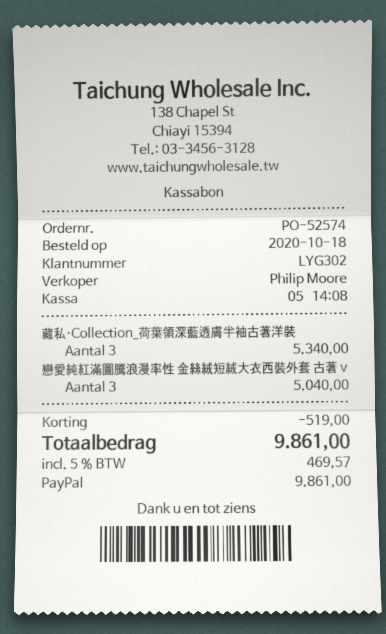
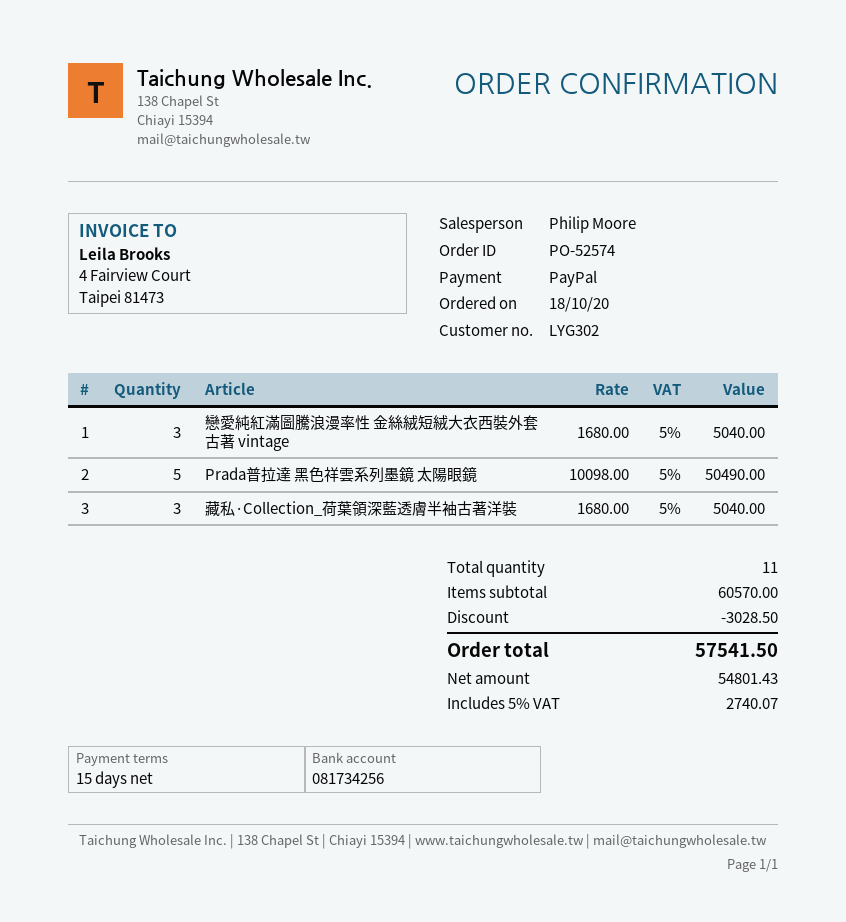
藏私·Collection_荷葉領深藍透膚半袖古著洋裝: 3 for 5340.00 -> 3 for 5040.00
Prada普拉達 黑色祥雲系列墨鏡 太陽眼鏡: none -> 5 for 50490.00
discount: 519.00 -> 3028.50
tax: 5% = 469.57 -> 5% = 2740.07
total: 9861.00 -> 57541.50

